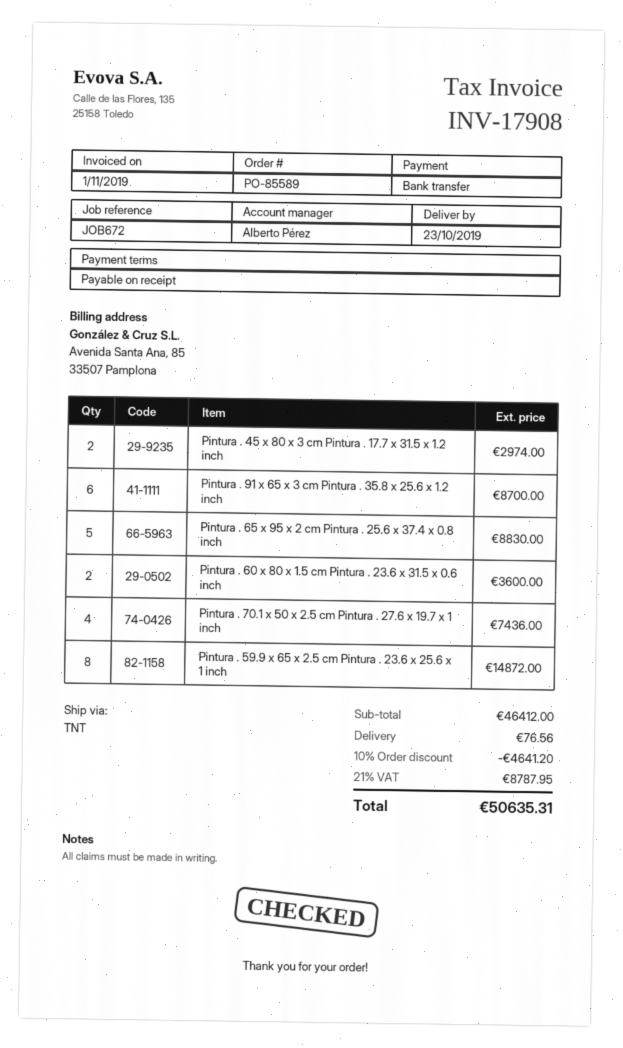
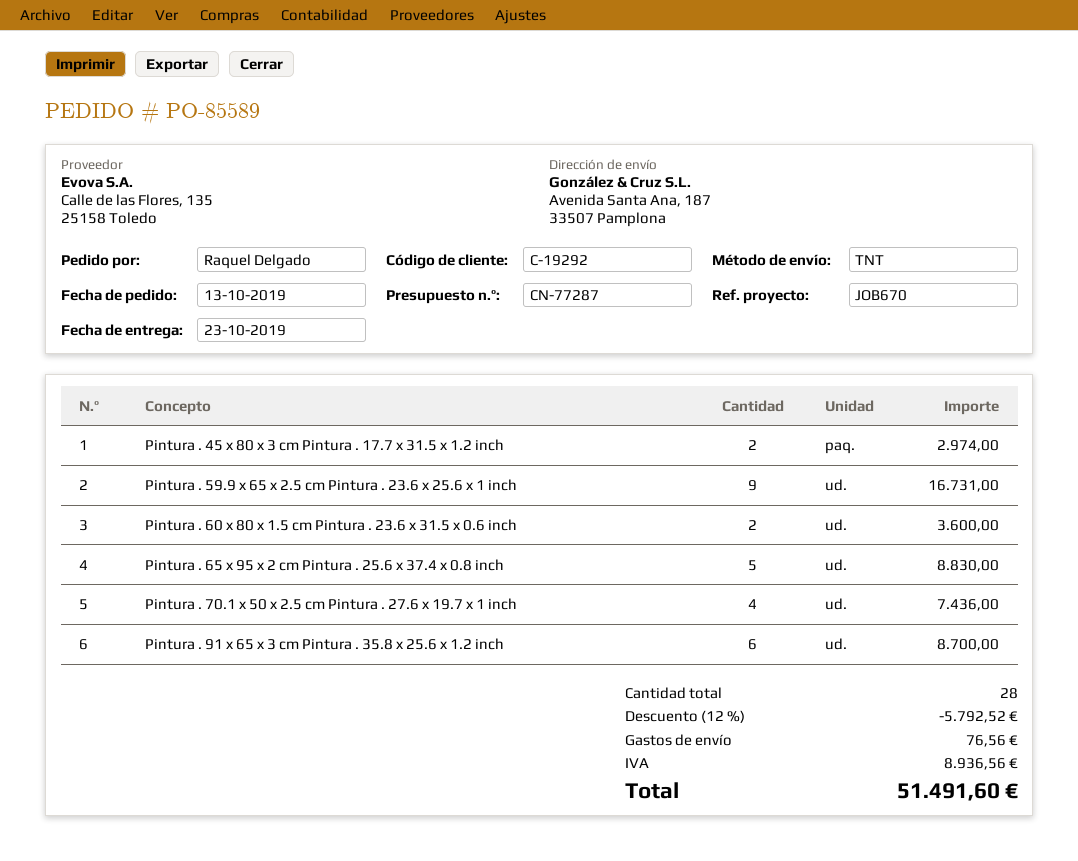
reference: JOB672 -> JOB670
Pintura . 59.9 x 65 x 2.5 cm Pintura . 23.6 x 25.6 x 1 inch: 8 for 14872.00 -> 9 for 16731.00
discount: 10% = 4641.20 -> 12% = 5792.52
tax: 8787.95 -> 8936.56
total: 50635.31 -> 51491.60

